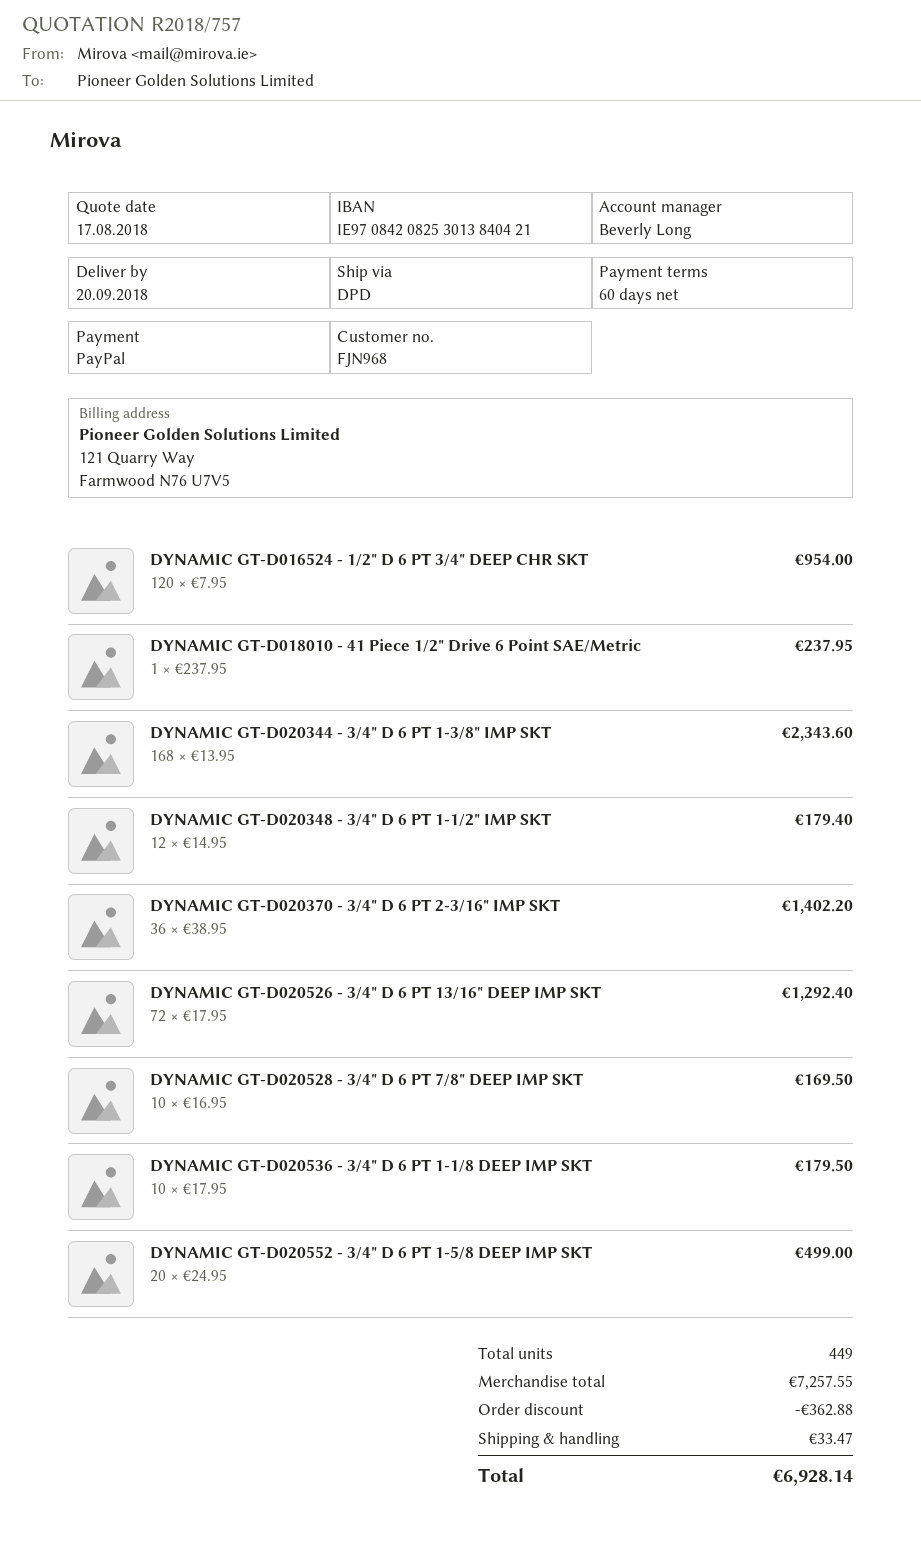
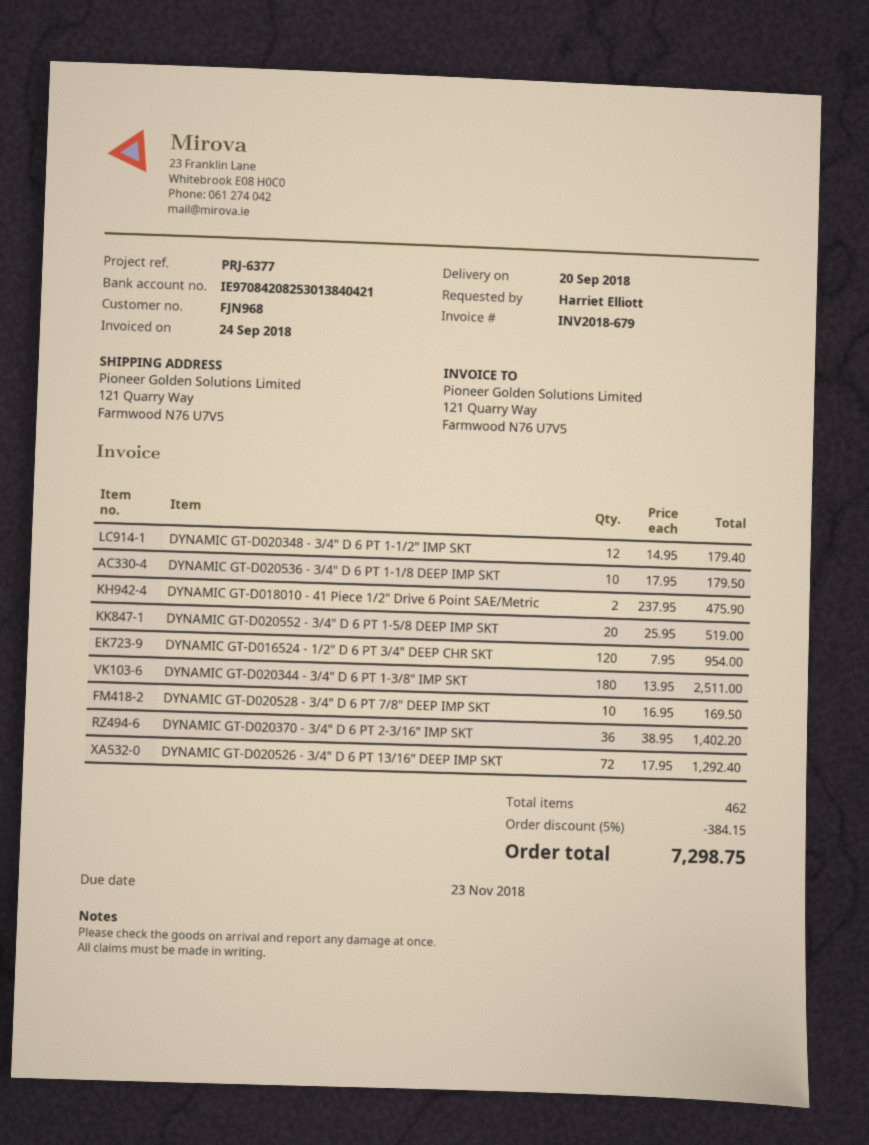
DYNAMIC GT-D018010 - 41 Piece 1/2" Drive 6 Point SAE/Metric: 1 x 237.95 = 237.95 -> 2 x 237.95 = 475.90
DYNAMIC GT-D020344 - 3/4" D 6 PT 1-3/8" IMP SKT: 168 x 13.95 = 2343.60 -> 180 x 13.95 = 2511.00
DYNAMIC GT-D020552 - 3/4" D 6 PT 1-5/8 DEEP IMP SKT: 20 x 24.95 = 499.00 -> 20 x 25.95 = 519.00
total quantity: 449 -> 462
discount: 362.88 -> 384.15
shipping: 33.47 -> none
total: 6928.14 -> 7298.75

